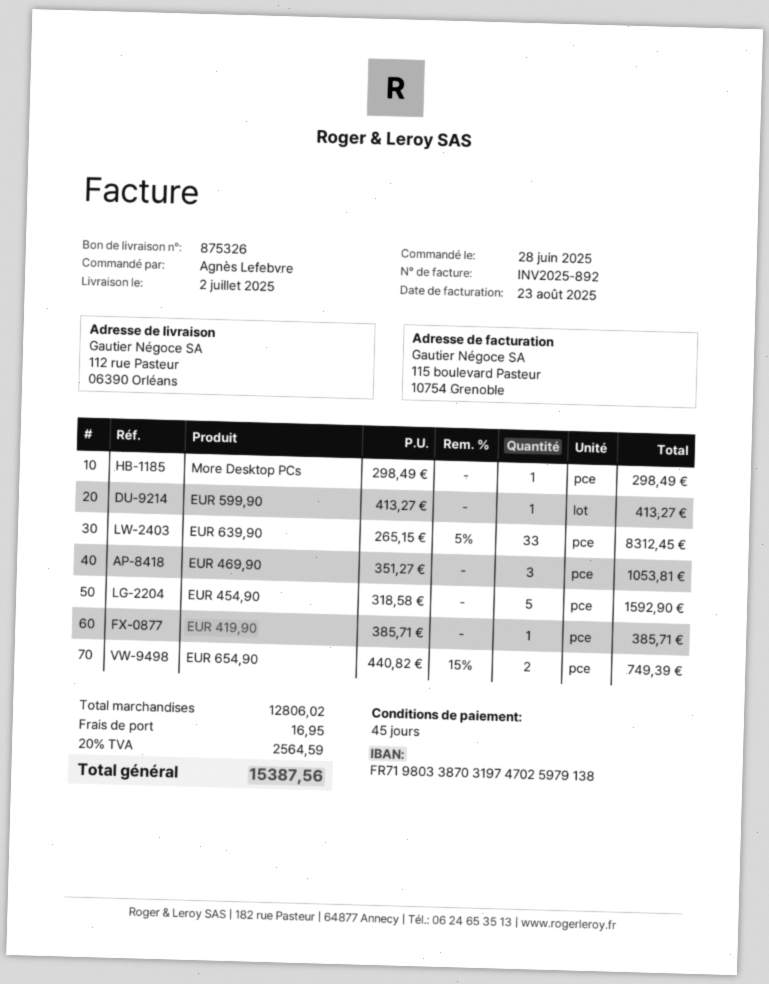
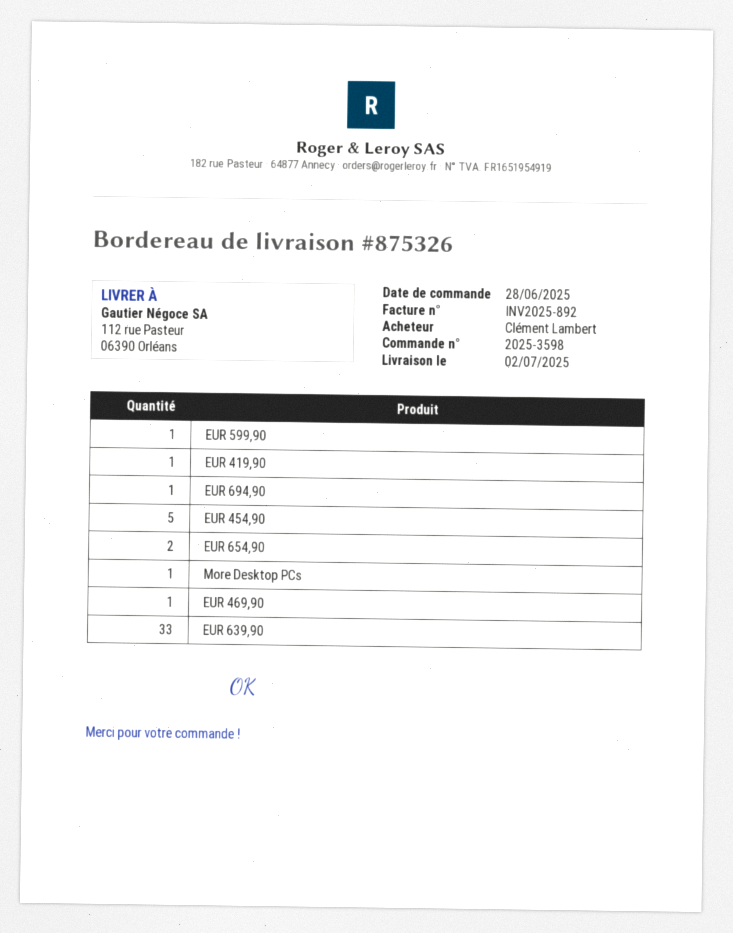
ordered by: Agnès Lefebvre -> Clément Lambert
EUR 469,90: 3 -> 1
EUR 694,90: none -> 1

